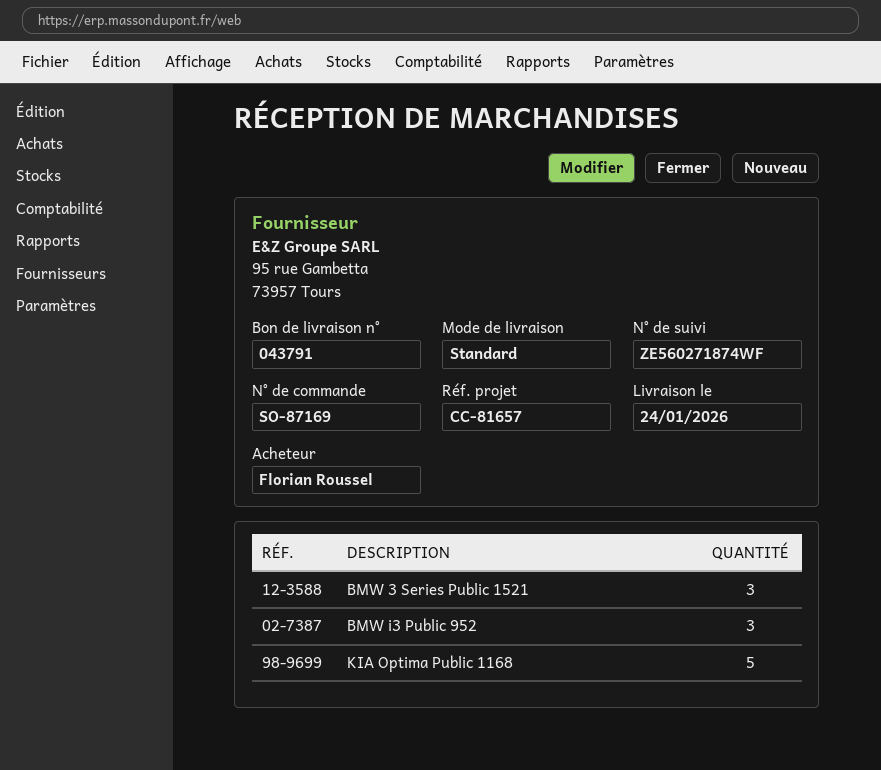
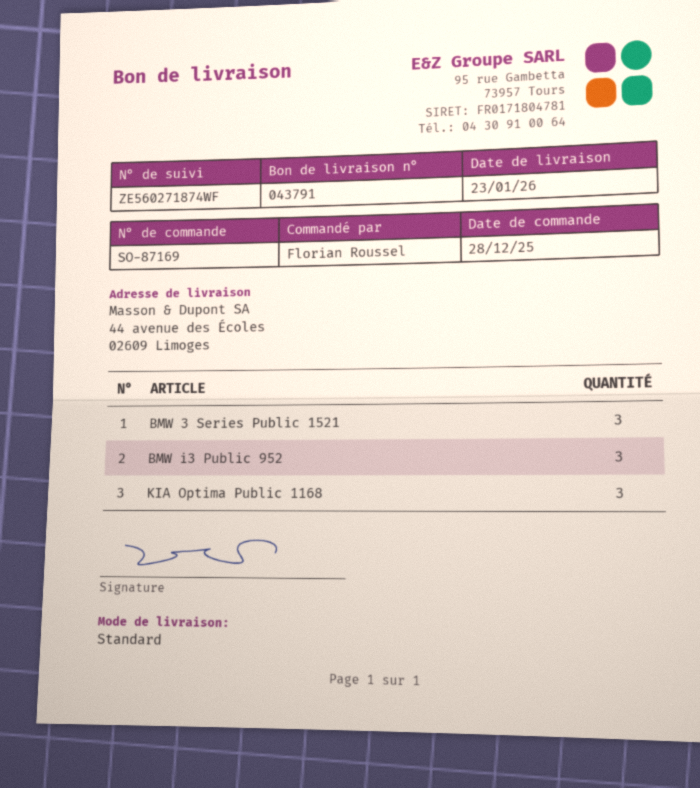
delivery date: 2026-01-24 -> 2026-01-23
KIA Optima Public 1168: 5 -> 3

